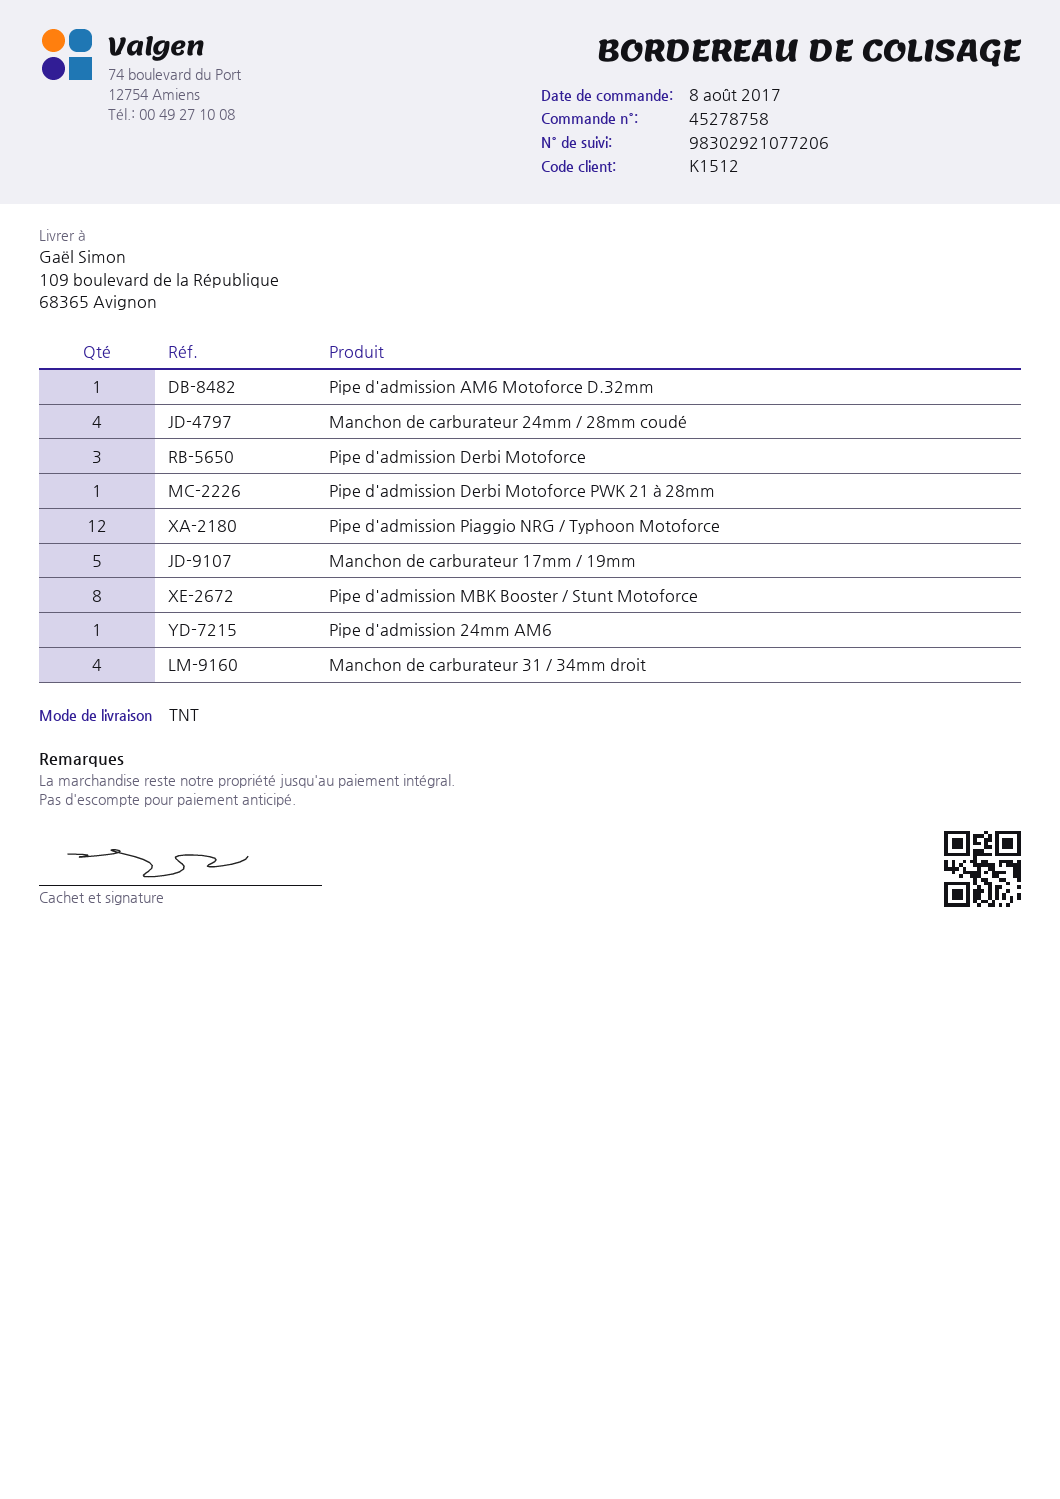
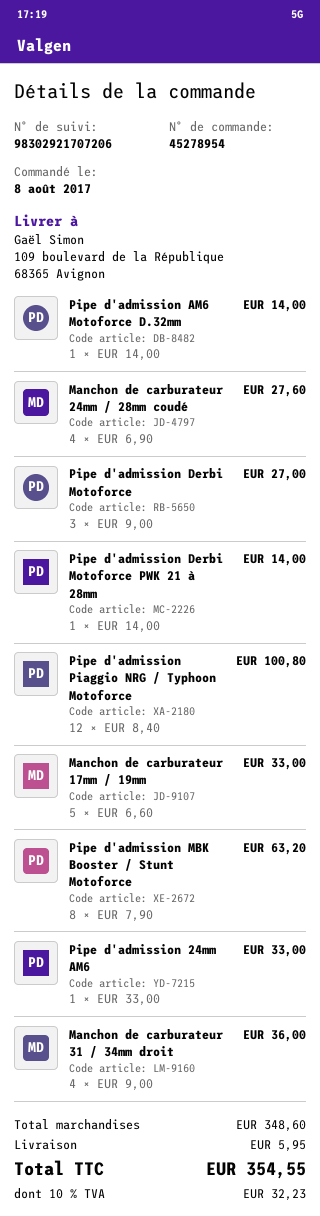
order number: 45278758 -> 45278954
tracking number: 98302921077206 -> 98302921707206

